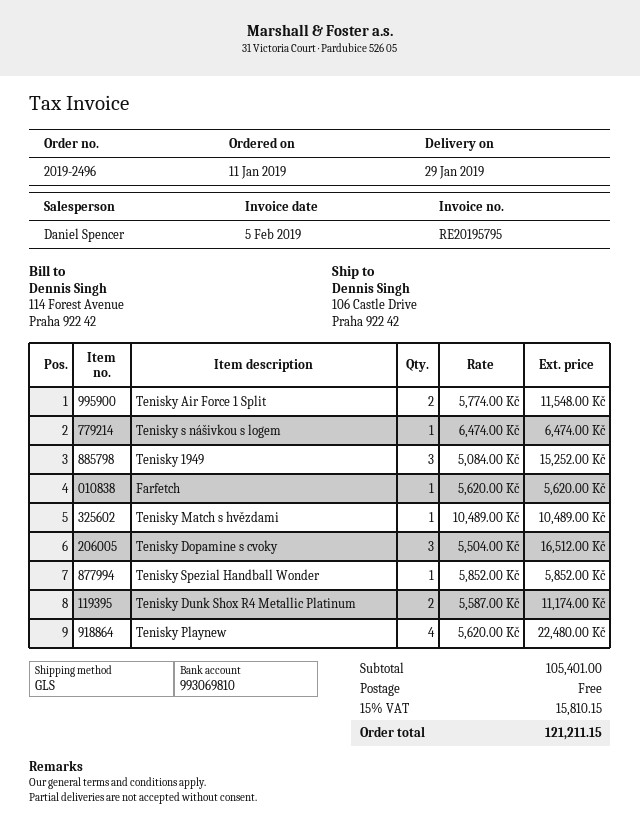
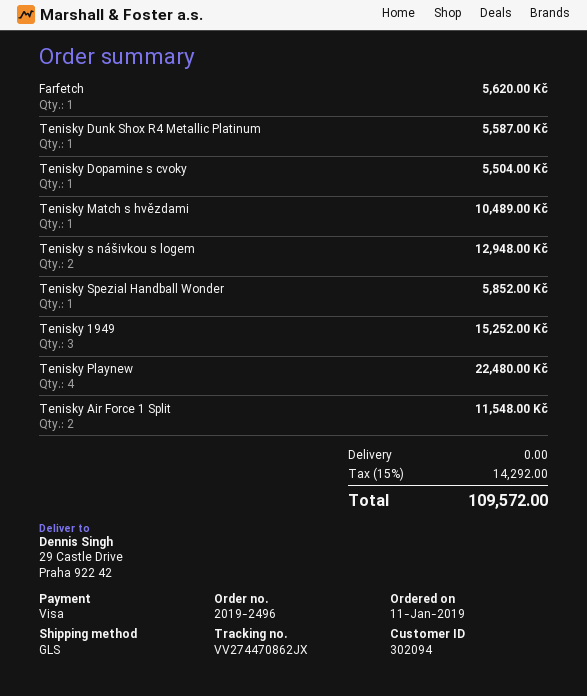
ship to: 106 Castle Drive, Praha 922 42 -> 29 Castle Drive, Praha 922 42
Tenisky s nášivkou s logem: 1 for 6474.00 -> 2 for 12948.00
Tenisky Dopamine s cvoky: 3 for 16512.00 -> 1 for 5504.00
Tenisky Dunk Shox R4 Metallic Platinum: 2 for 11174.00 -> 1 for 5587.00
tax: 15% = 15810.15 -> 15% = 14292.00
total: 121211.15 -> 109572.00

